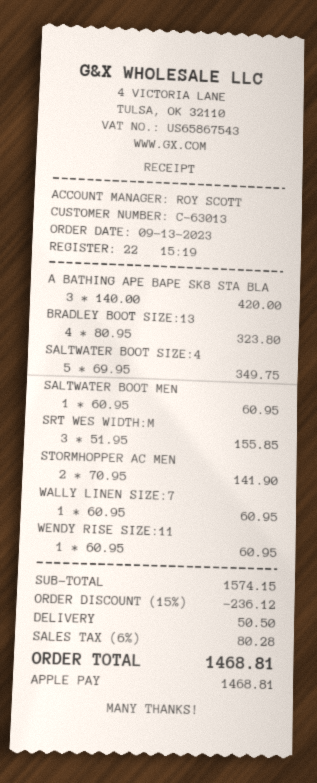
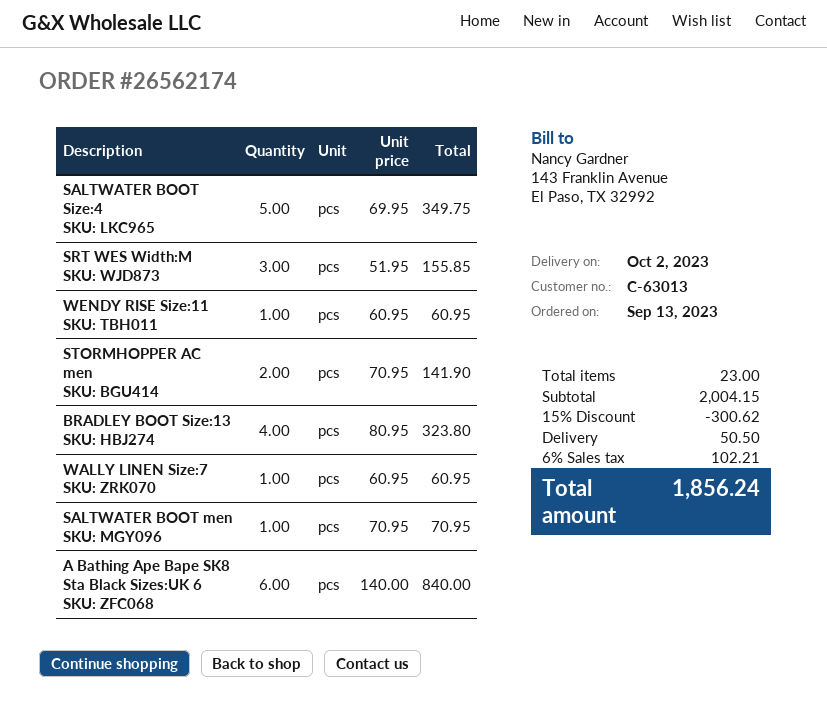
A BATHING APE BAPE SK8 STA BLA: 3 x 140.00 = 420.00 -> 6 x 140.00 = 840.00
SALTWATER BOOT MEN: 1 x 60.95 = 60.95 -> 1 x 70.95 = 70.95
subtotal: 1574.15 -> 2004.15
discount: 15% = 236.12 -> 15% = 300.62
tax: 6% = 80.28 -> 6% = 102.21
total: 1468.81 -> 1856.24

